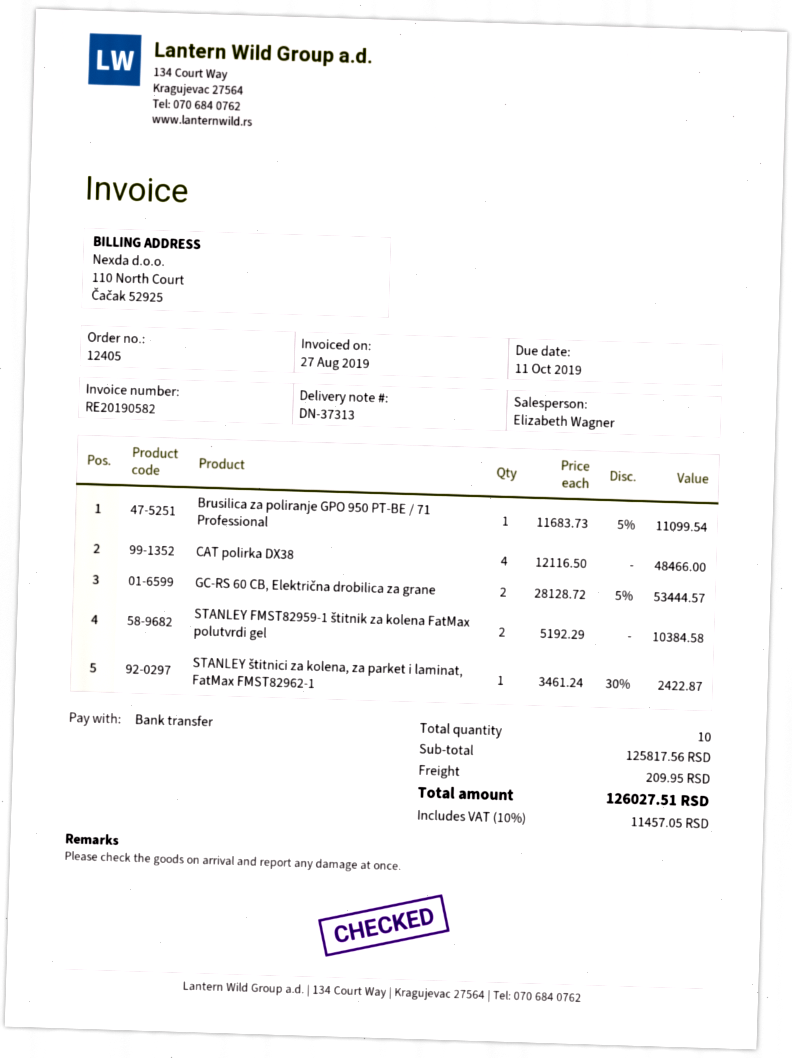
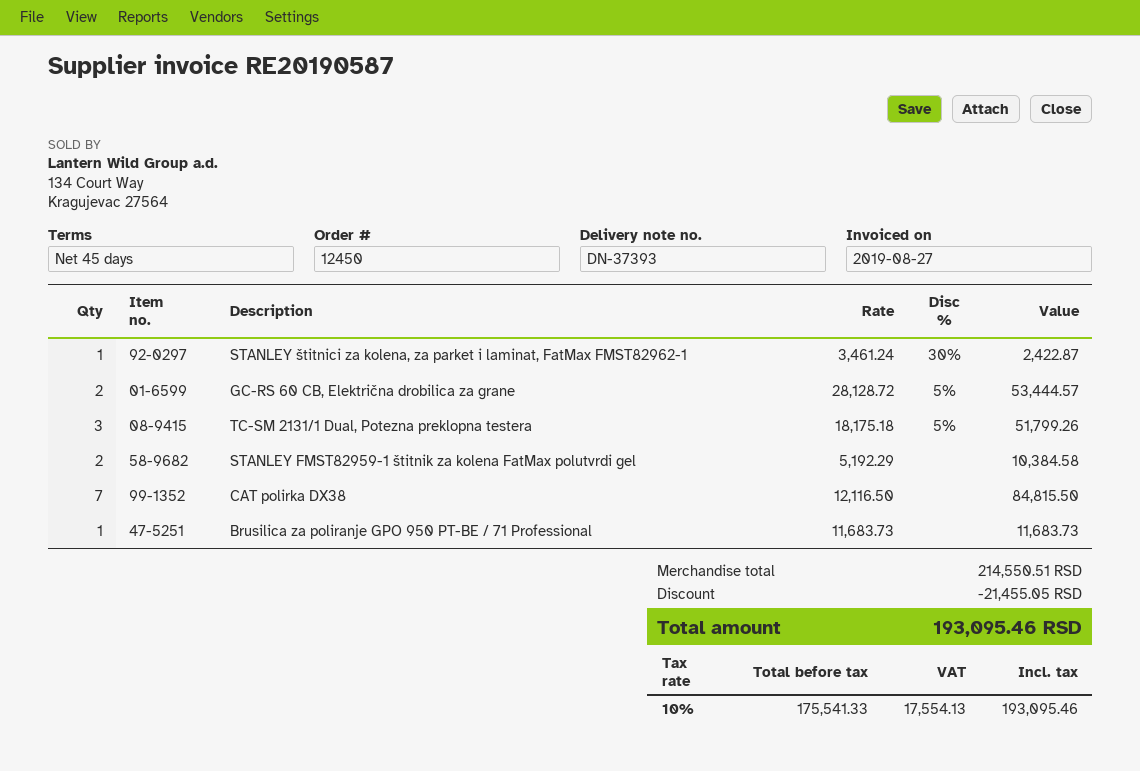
order number: 12405 -> 12450
delivery note number: DN-37313 -> DN-37393
invoice number: RE20190582 -> RE20190587
Brusilica za poliranje GPO 950 PT-BE / 71 Professional: 1 x 11683.73 - 5% = 11099.54 -> 1 x 11683.73 = 11683.73
CAT polirka DX38: 4 x 12116.50 = 48466.00 -> 7 x 12116.50 = 84815.50
TC-SM 2131/1 Dual, Potezna preklopna testera: none -> 3 x 18175.18 - 5% = 51799.26
subtotal: 125817.56 -> 214550.51
discount: none -> 21455.05
shipping: 209.95 -> none
tax: 10% = 11457.05 -> 10% = 17554.13
total: 126027.51 -> 193095.46

